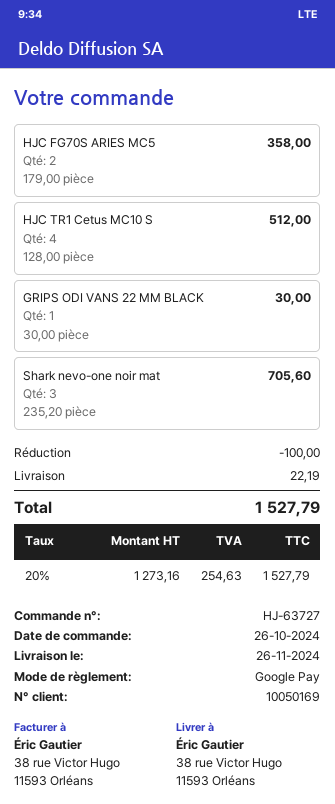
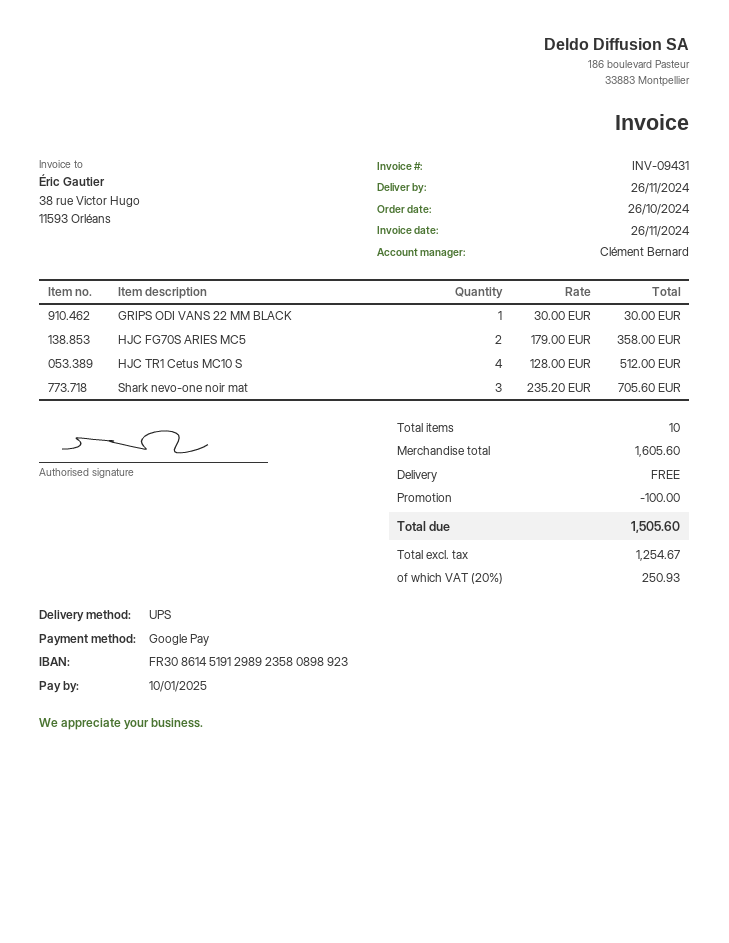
shipping: 22.19 -> 0.00
net: 1273.16 -> 1254.67
tax: 20% = 254.63 -> 20% = 250.93
total: 1527.79 -> 1505.60

